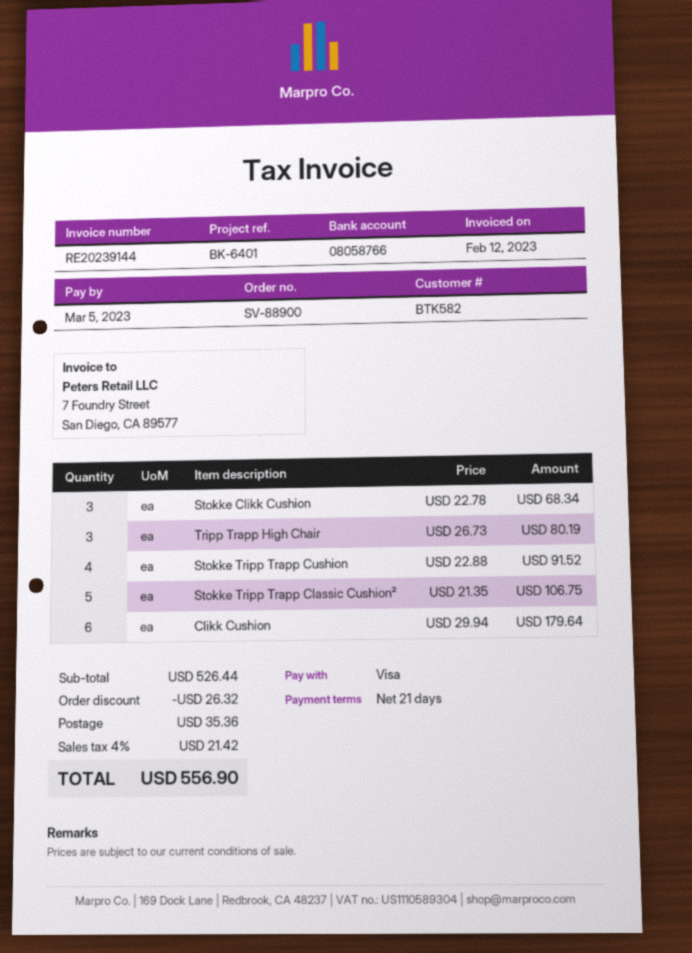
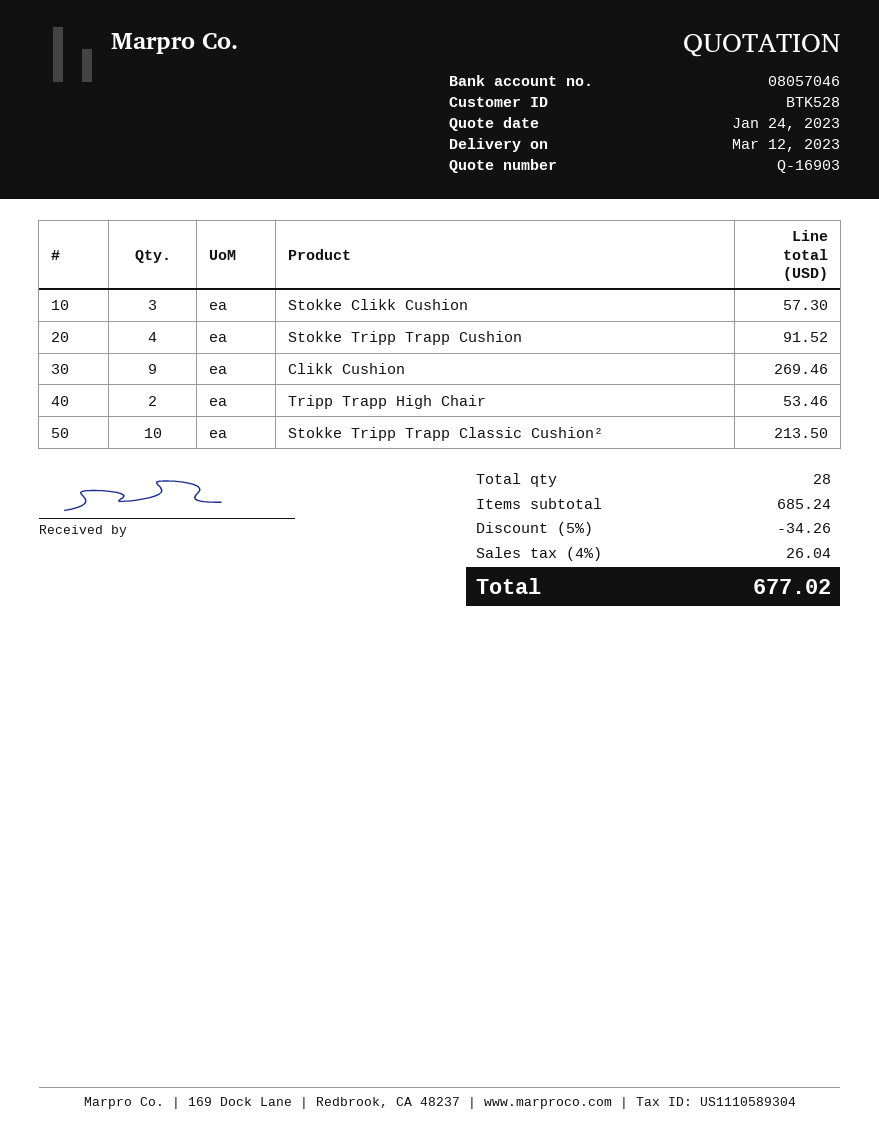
customer number: BTK582 -> BTK528
bank account: 08058766 -> 08057046
Stokke Clikk Cushion: 3 for 68.34 -> 3 for 57.30
Tripp Trapp High Chair: 3 for 80.19 -> 2 for 53.46
Stokke Tripp Trapp Classic Cushion²: 5 for 106.75 -> 10 for 213.50
Clikk Cushion: 6 for 179.64 -> 9 for 269.46
subtotal: 526.44 -> 685.24
discount: 26.32 -> 34.26
shipping: 35.36 -> none
tax: 4% = 21.42 -> 4% = 26.04
total: 556.90 -> 677.02

